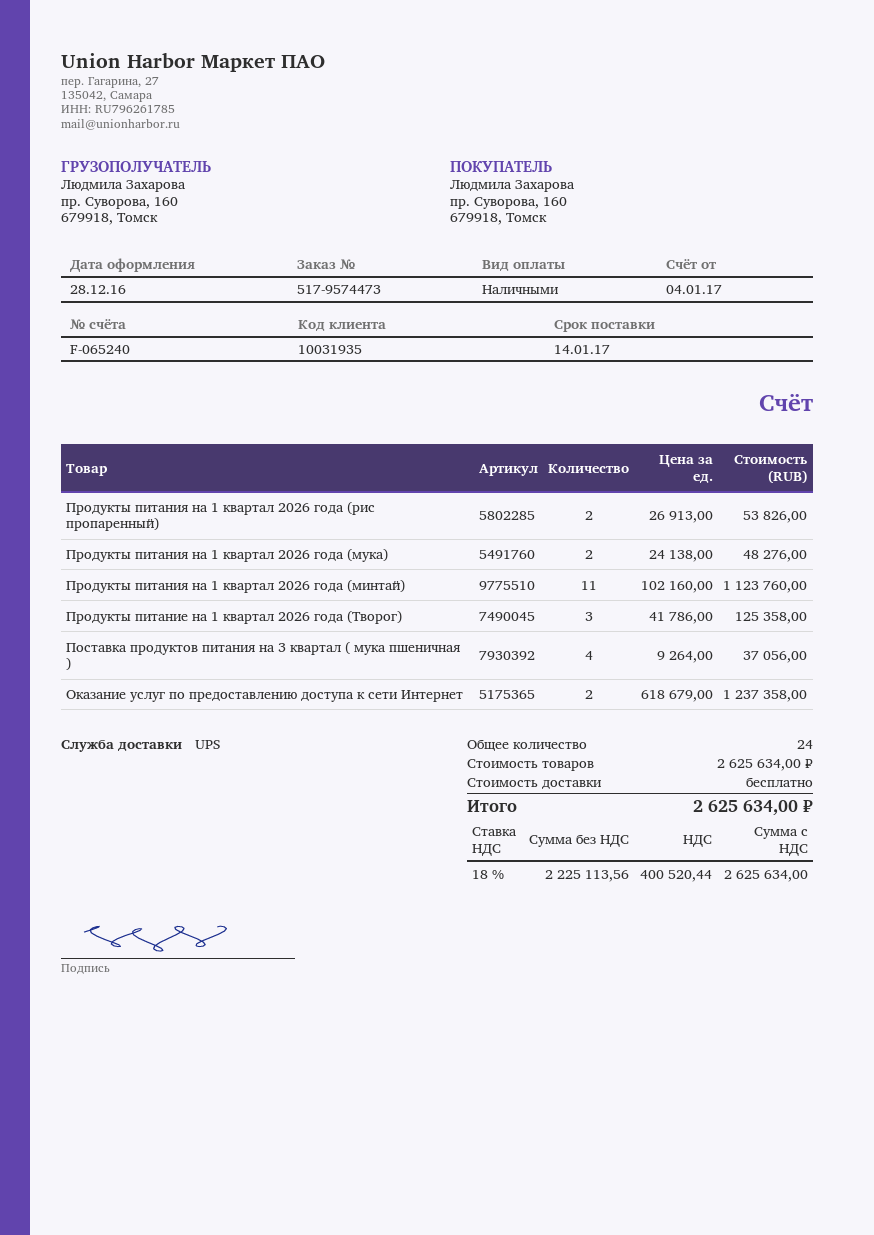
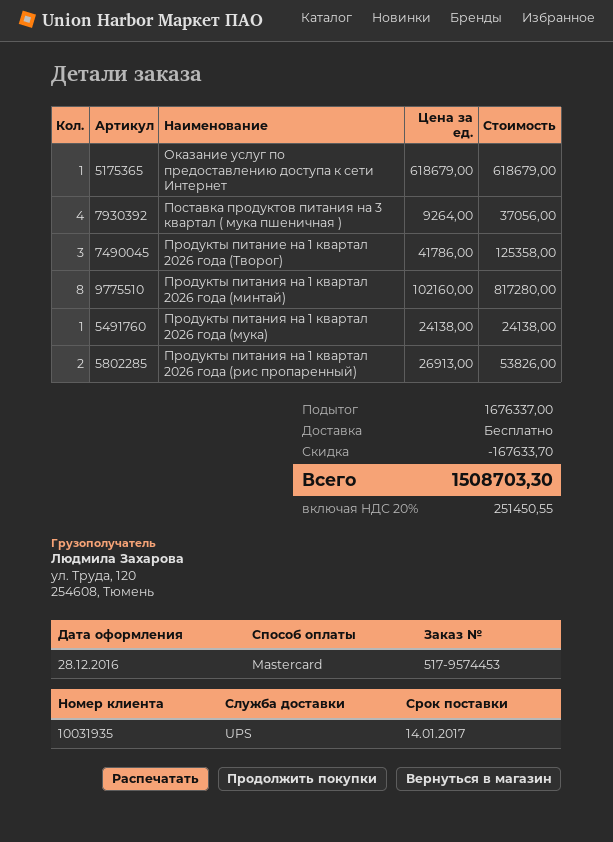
order number: 517-9574473 -> 517-9574453
payment method: cash -> Mastercard
ship to: пр. Суворова, 160, 679918, Томск -> ул. Труда, 120, 254608, Тюмень
Продукты питания на 1 квартал 2026 года (мука): 2 x 24138.00 = 48276.00 -> 1 x 24138.00 = 24138.00
Продукты питания на 1 квартал 2026 года (минтай): 11 x 102160.00 = 1123760.00 -> 8 x 102160.00 = 817280.00
Оказание услуг по предоставлению доступа к сети Интернет: 2 x 618679.00 = 1237358.00 -> 1 x 618679.00 = 618679.00
subtotal: 2625634.00 -> 1676337.00
discount: none -> 167633.70
tax: 18% = 400520.44 -> 20% = 251450.55
total: 2625634.00 -> 1508703.30

